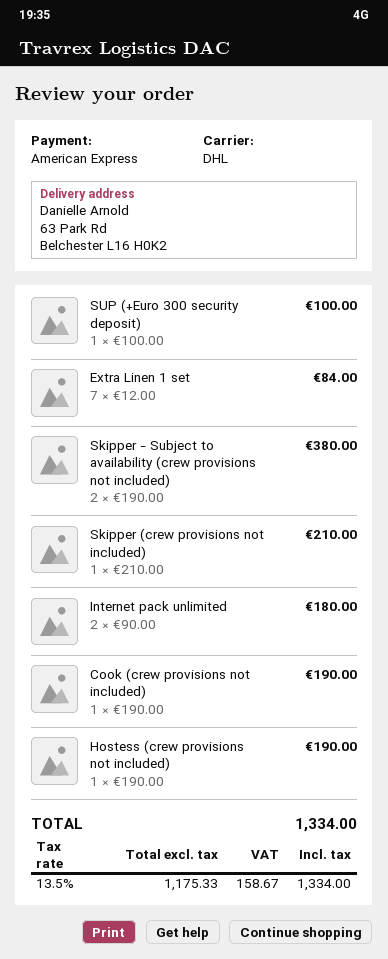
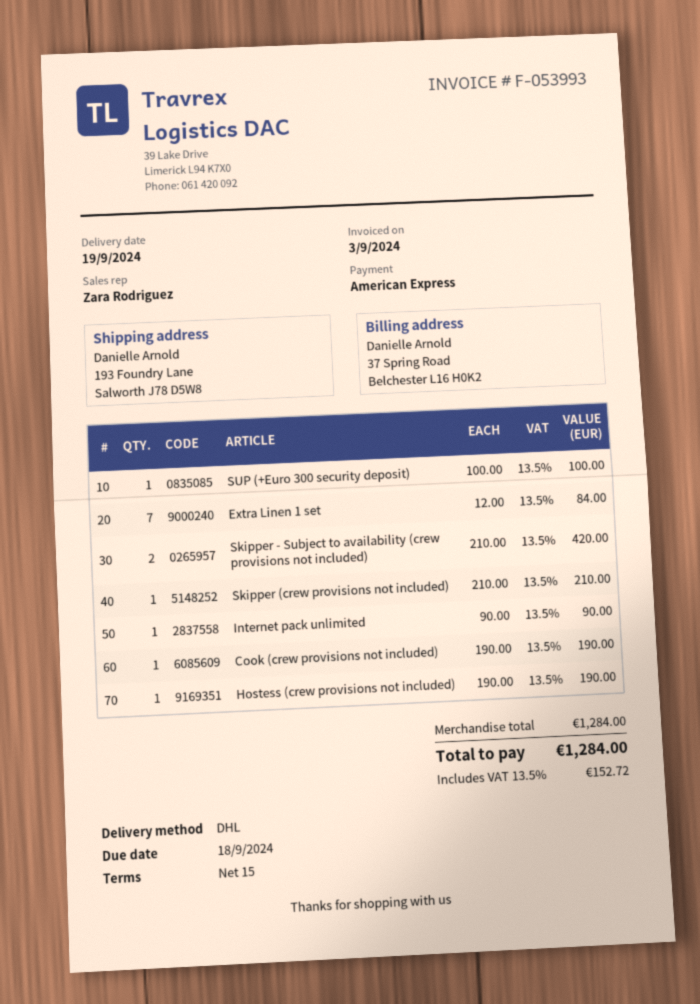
ship to: 63 Park Rd, Belchester L16 H0K2 -> 193 Foundry Lane, Salworth J78 D5W8
Skipper - Subject to availability (crew provisions not included): 2 x 190.00 = 380.00 -> 2 x 210.00 = 420.00
Internet pack unlimited: 2 x 90.00 = 180.00 -> 1 x 90.00 = 90.00
tax: 13.5% = 158.67 -> 13.5% = 152.72
total: 1334.00 -> 1284.00

